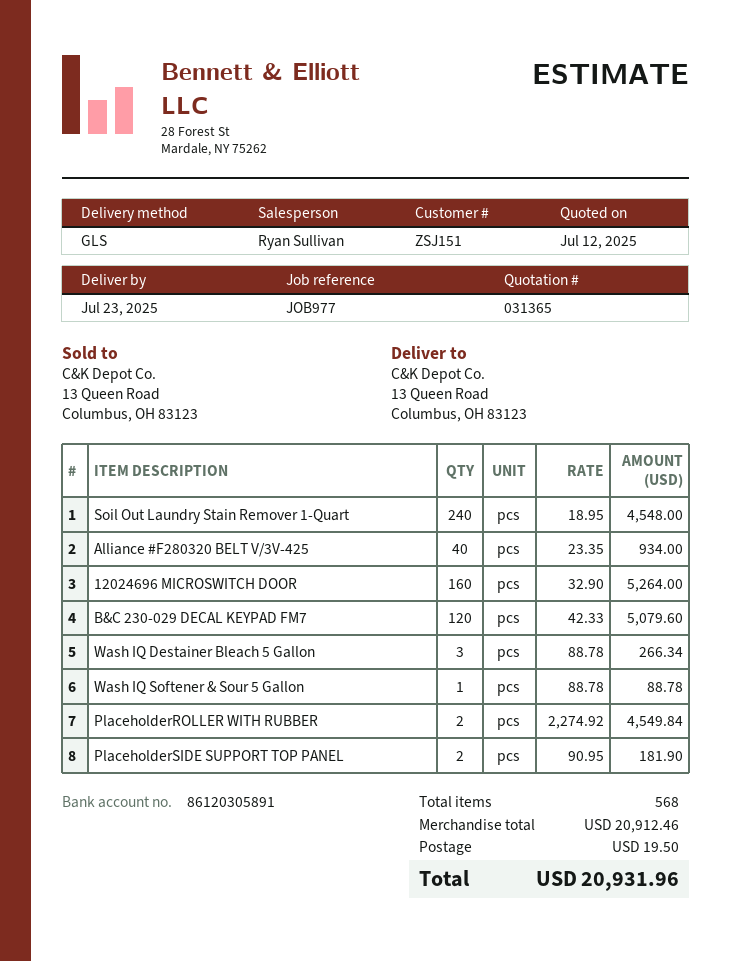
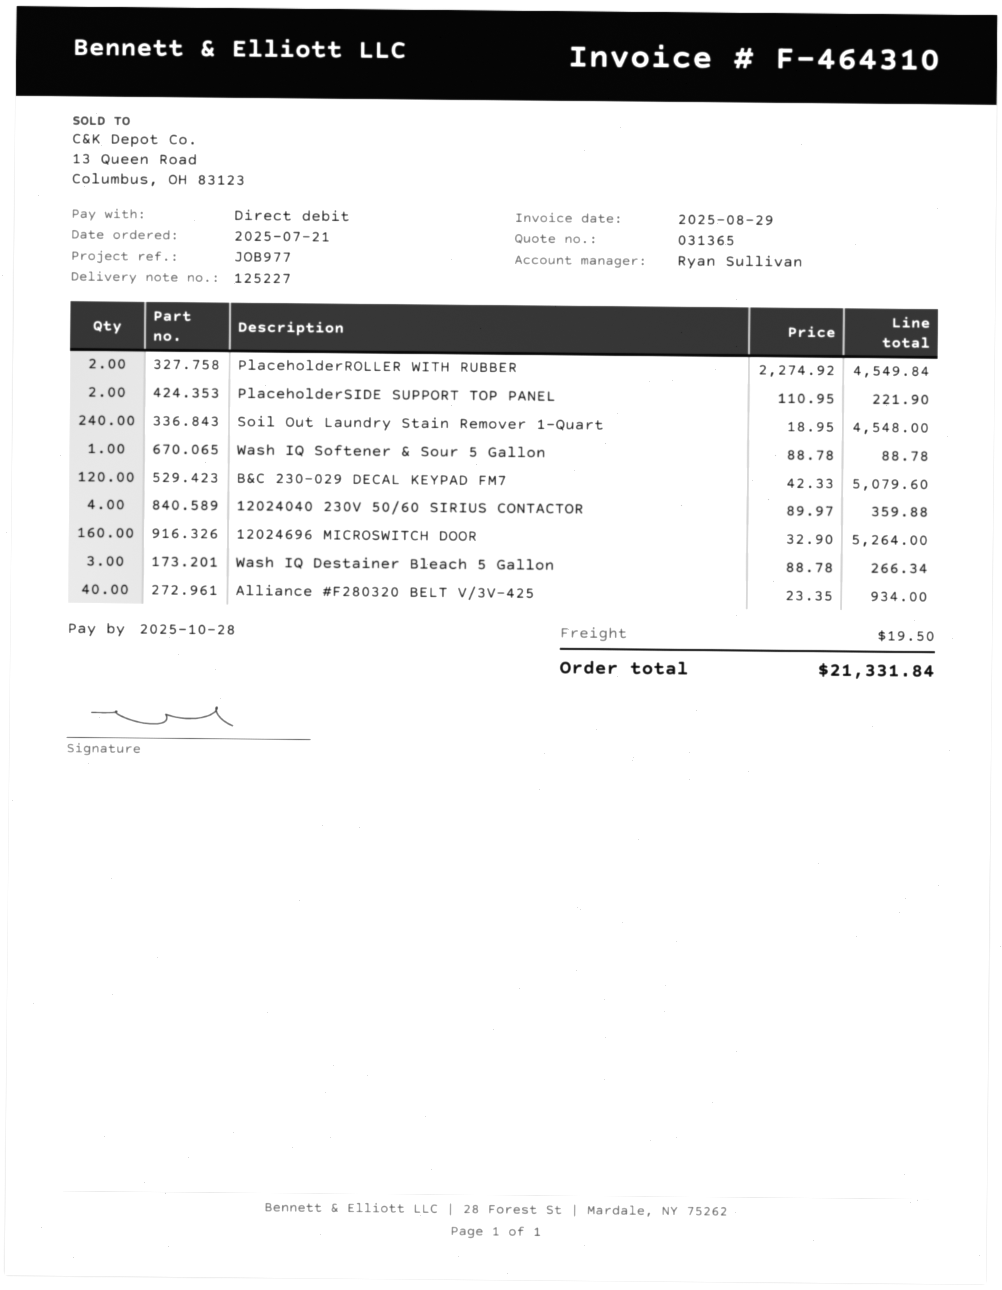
PlaceholderSIDE SUPPORT TOP PANEL: 2 x 90.95 = 181.90 -> 2 x 110.95 = 221.90
12024040 230V 50/60 SIRIUS CONTACTOR: none -> 4 x 89.97 = 359.88
total: 20931.96 -> 21331.84

